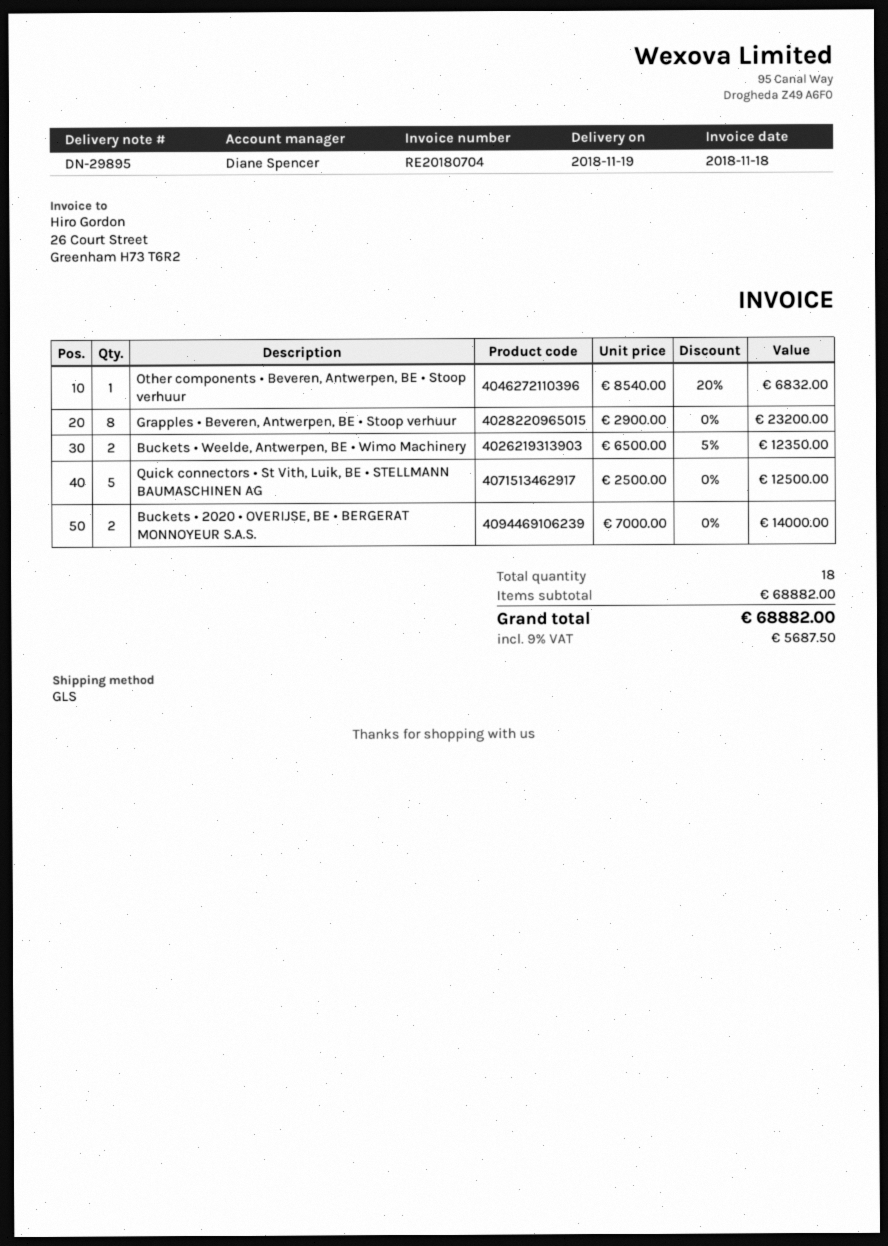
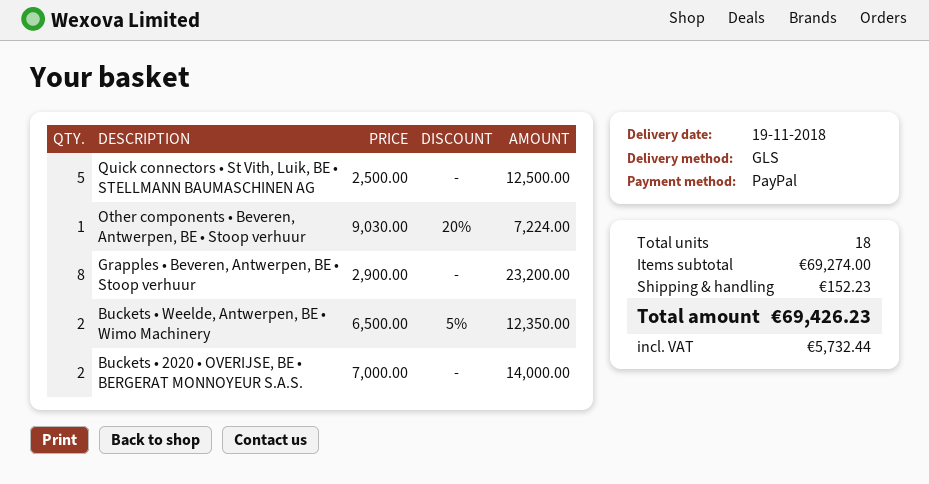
Other components • Beveren, Antwerpen, BE • Stoop verhuur: 1 x 8540.00 - 20% = 6832.00 -> 1 x 9030.00 - 20% = 7224.00
subtotal: 68882.00 -> 69274.00
shipping: none -> 152.23
tax: 5687.50 -> 5732.44
total: 68882.00 -> 69426.23

